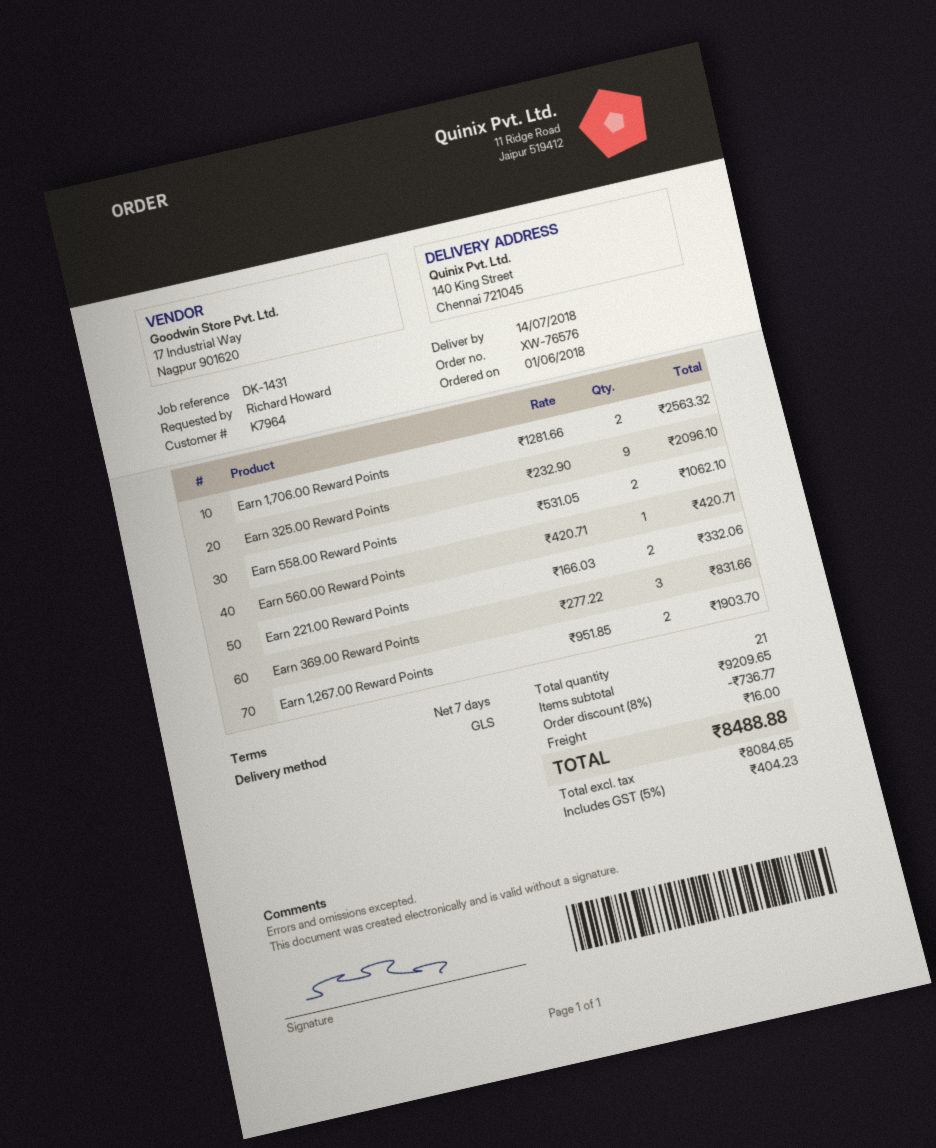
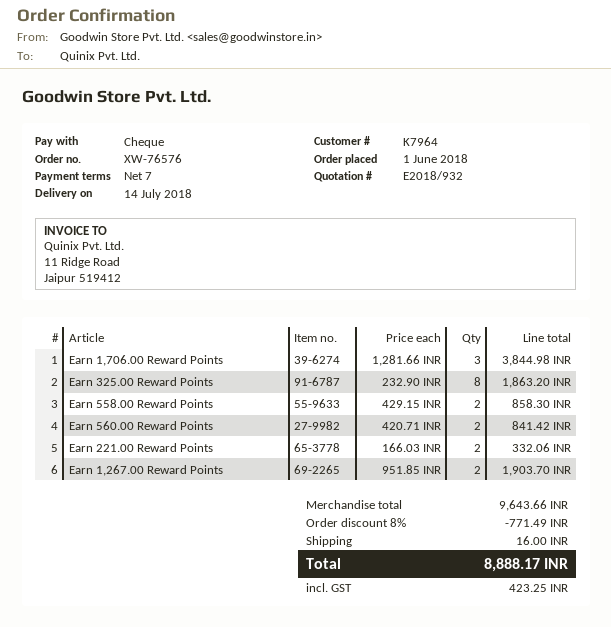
Earn 1,706.00 Reward Points: 2 x 1281.66 = 2563.32 -> 3 x 1281.66 = 3844.98
Earn 325.00 Reward Points: 9 x 232.90 = 2096.10 -> 8 x 232.90 = 1863.20
Earn 558.00 Reward Points: 2 x 531.05 = 1062.10 -> 2 x 429.15 = 858.30
Earn 560.00 Reward Points: 1 x 420.71 = 420.71 -> 2 x 420.71 = 841.42
Earn 369.00 Reward Points: 3 x 277.22 = 831.66 -> none
subtotal: 9209.65 -> 9643.66
discount: 8% = 736.77 -> 8% = 771.49
tax: 404.23 -> 423.25
total: 8488.88 -> 8888.17

